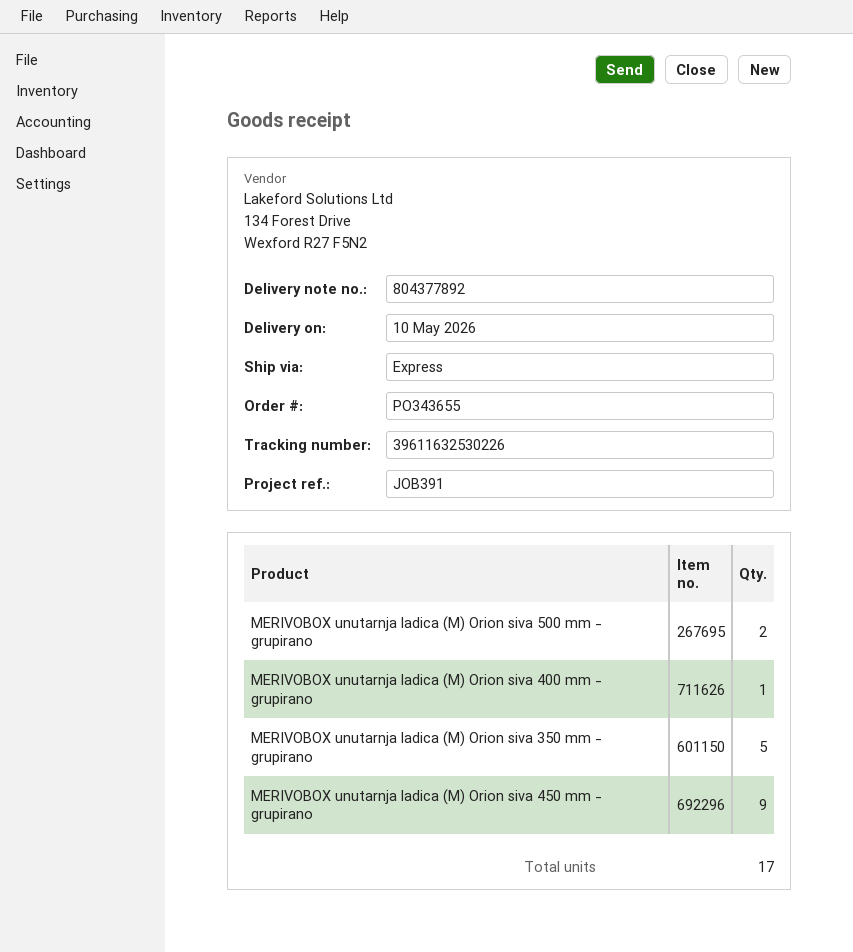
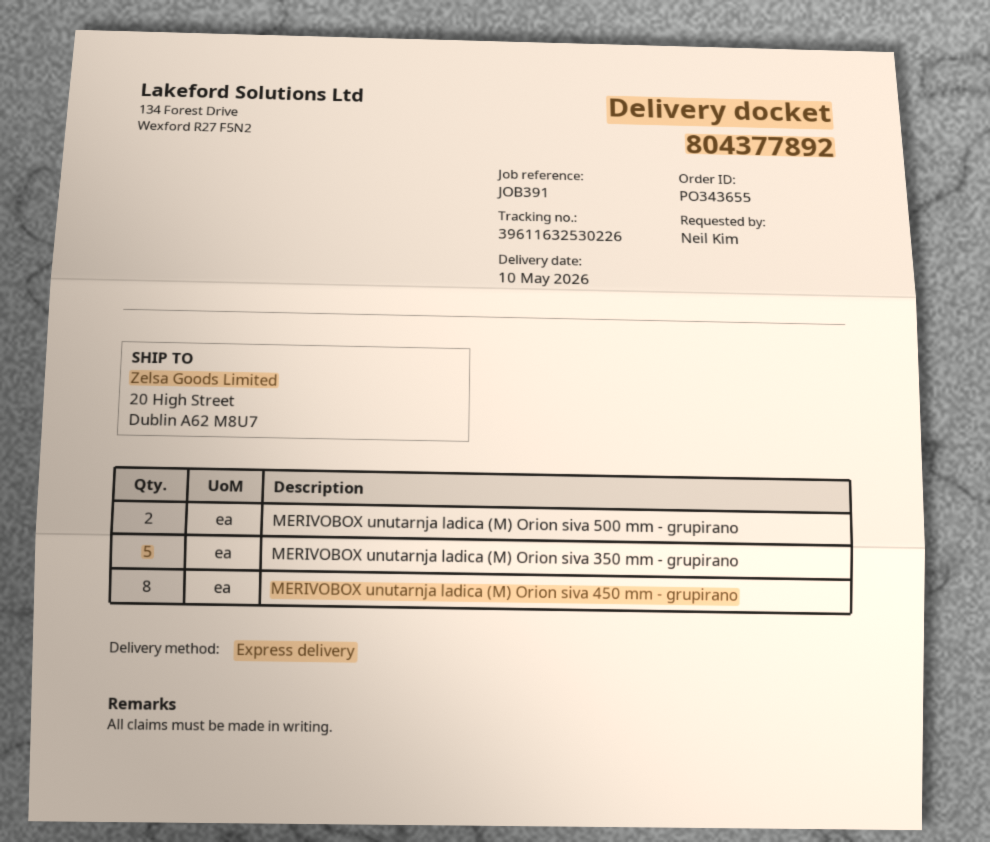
MERIVOBOX unutarnja ladica (M) Orion siva 400 mm - grupirano: 1 -> none
MERIVOBOX unutarnja ladica (M) Orion siva 450 mm - grupirano: 9 -> 8

